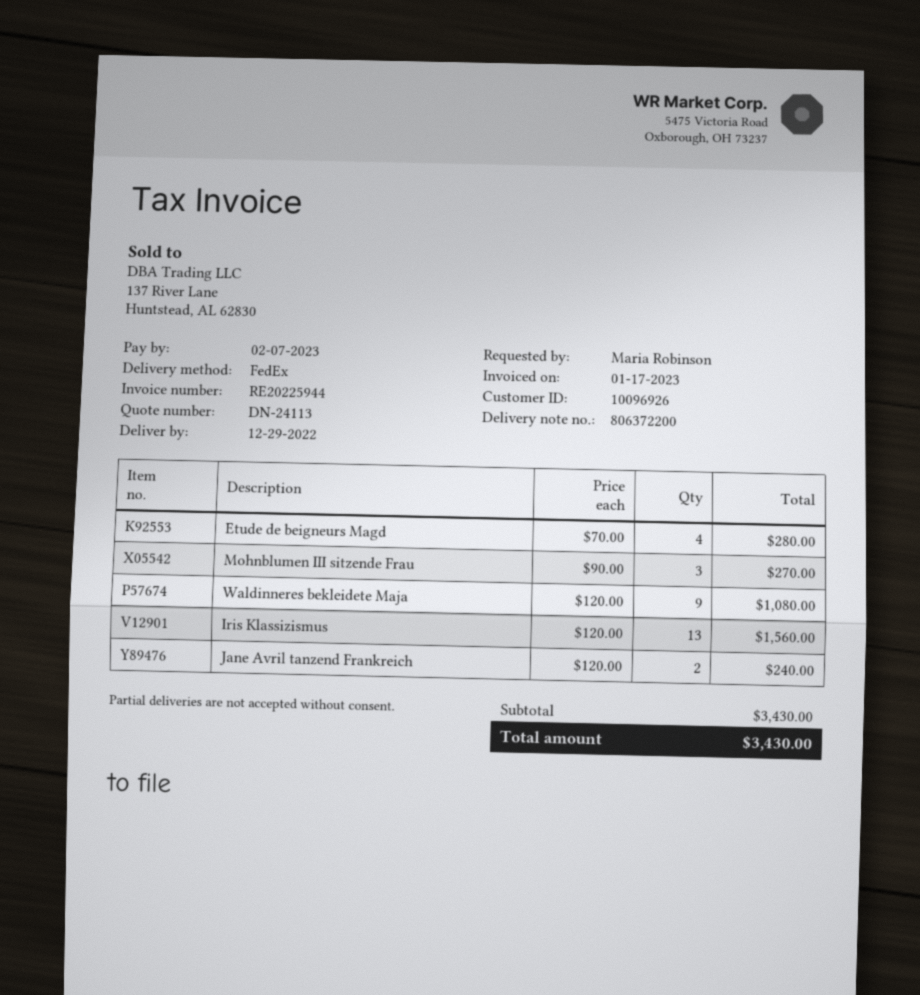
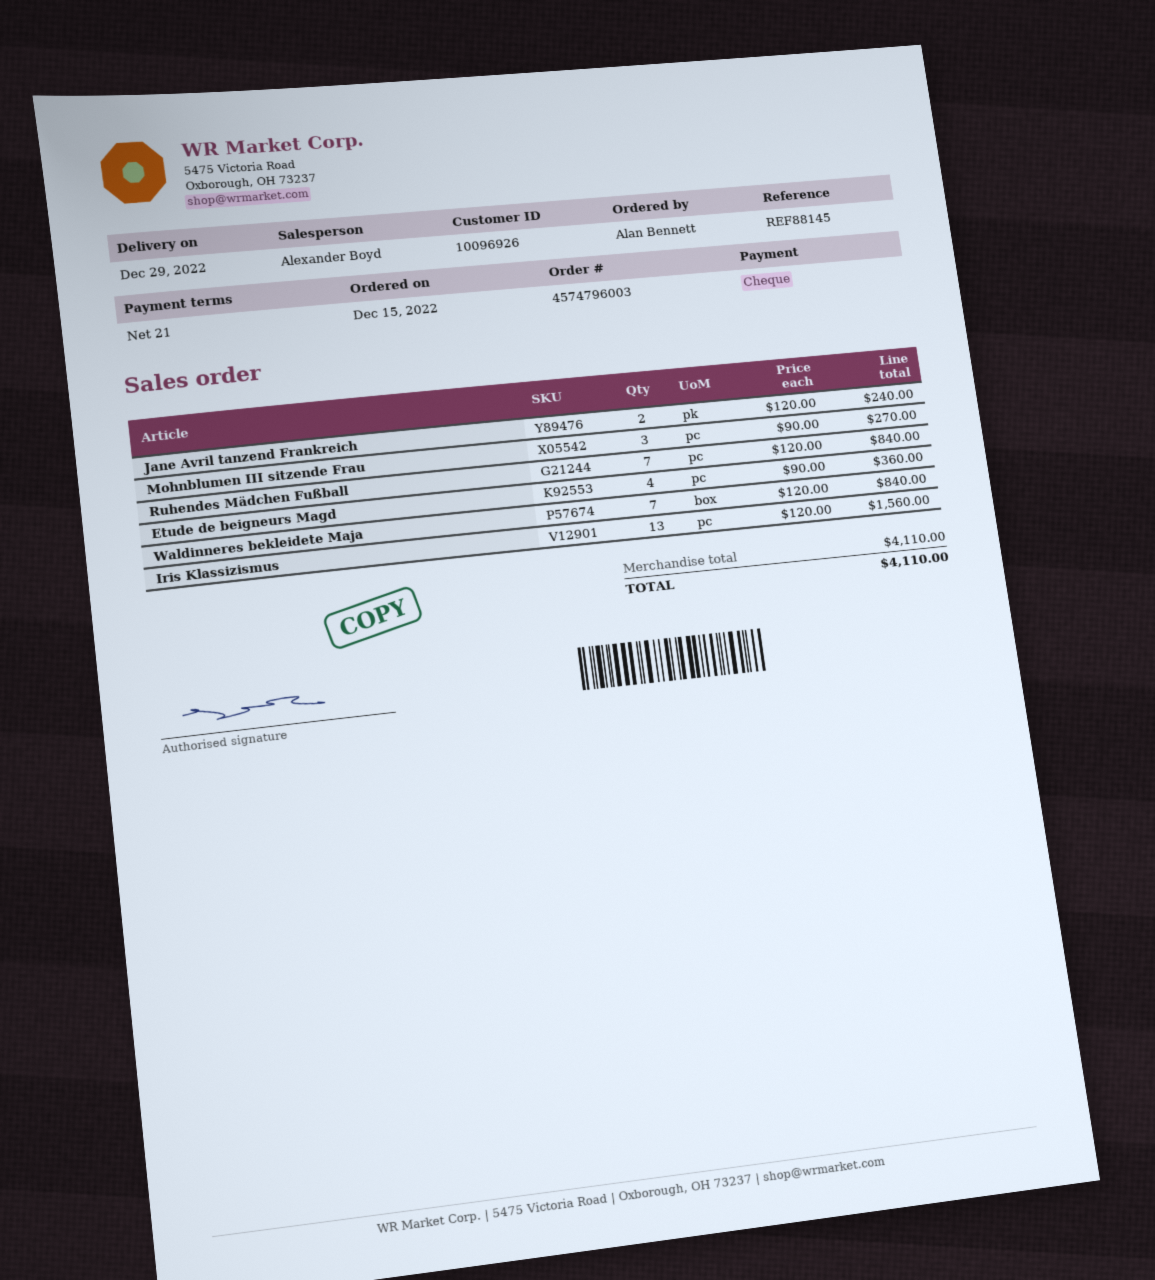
ordered by: Maria Robinson -> Alan Bennett
Etude de beigneurs Magd: 4 x 70.00 = 280.00 -> 4 x 90.00 = 360.00
Waldinneres bekleidete Maja: 9 x 120.00 = 1080.00 -> 7 x 120.00 = 840.00
Ruhendes Mädchen Fußball: none -> 7 x 120.00 = 840.00
subtotal: 3430.00 -> 4110.00
total: 3430.00 -> 4110.00

